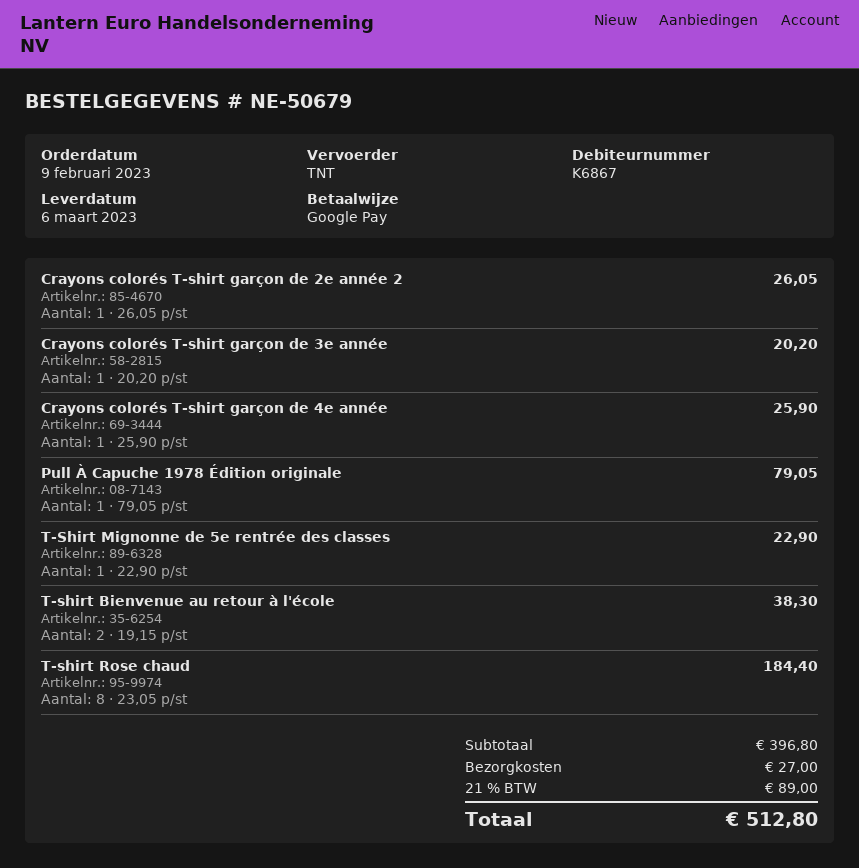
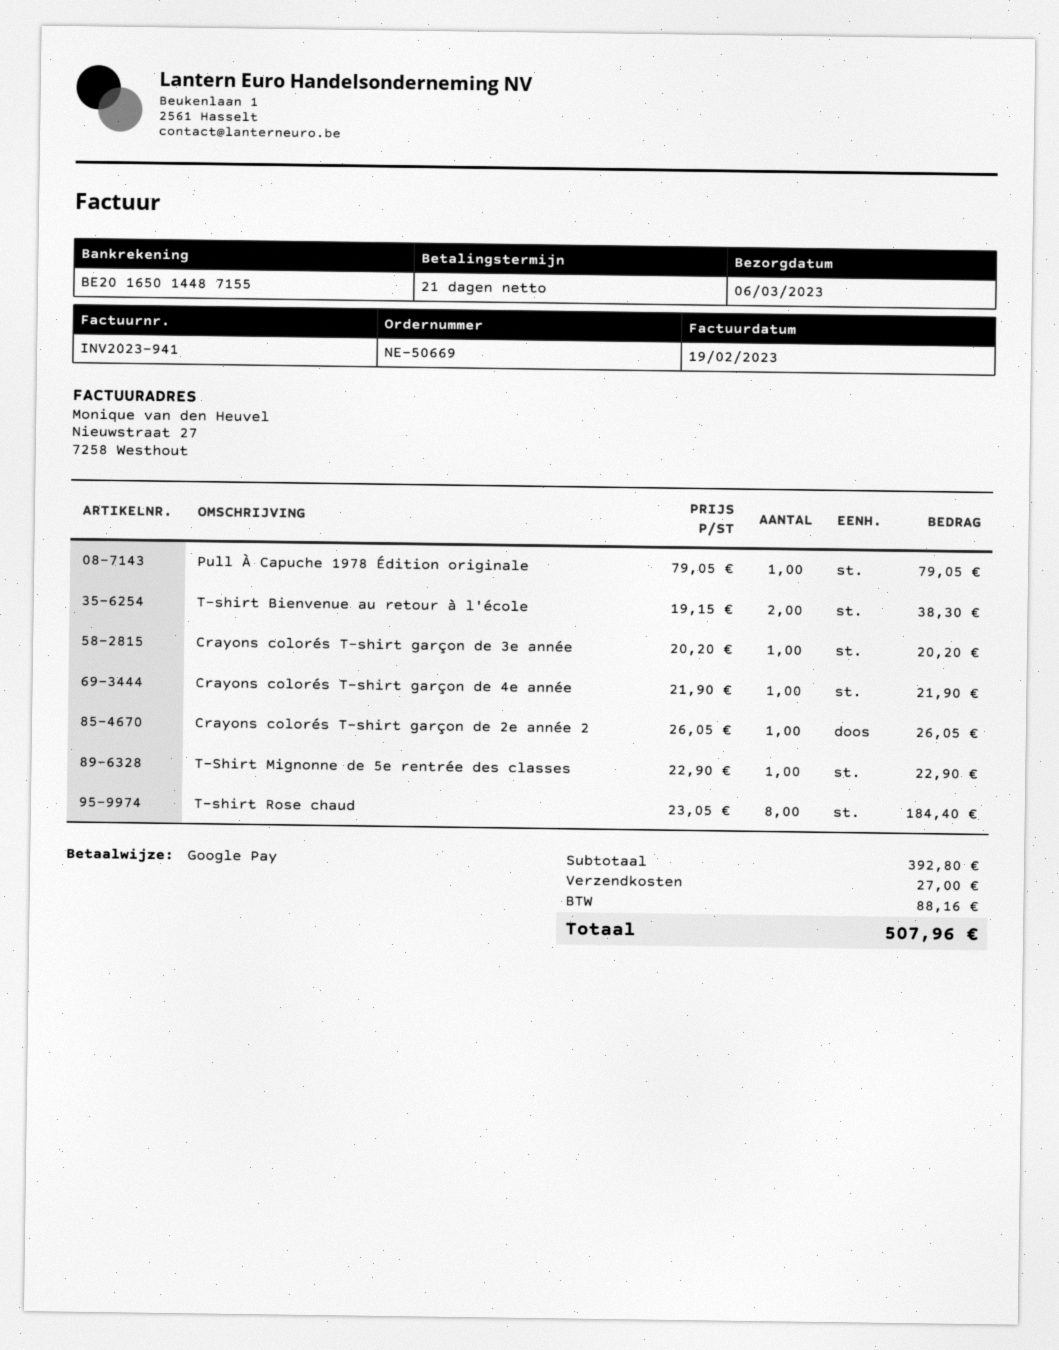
order number: NE-50679 -> NE-50669
Crayons colorés T-shirt garçon de 4e année: 1 x 25.90 = 25.90 -> 1 x 21.90 = 21.90
subtotal: 396.80 -> 392.80
tax: 89.00 -> 88.16
total: 512.80 -> 507.96

